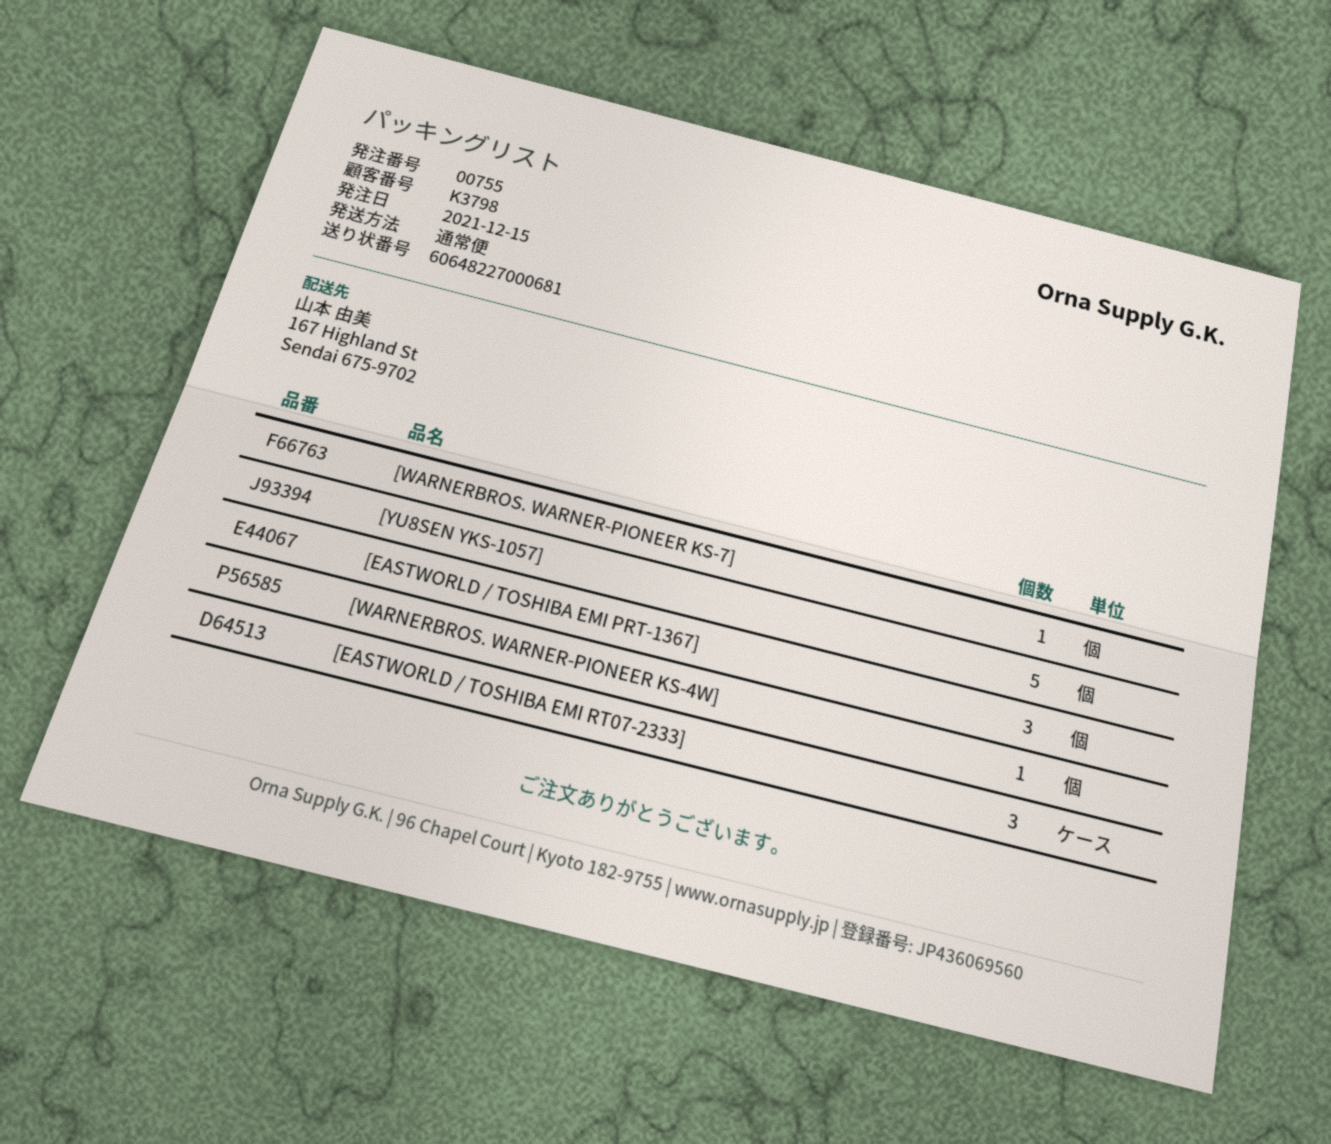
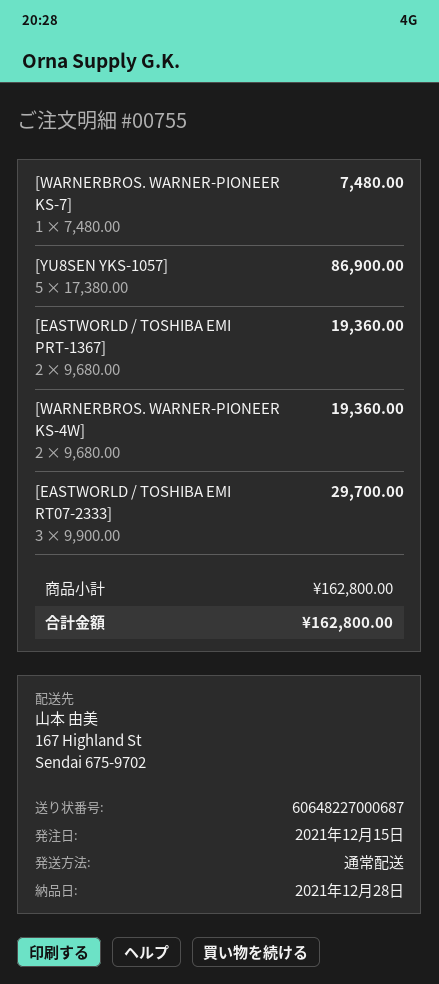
tracking number: 60648227000681 -> 60648227000687
[EASTWORLD / TOSHIBA EMI PRT-1367]: 3 -> 2
[WARNERBROS. WARNER-PIONEER KS-4W]: 1 -> 2

